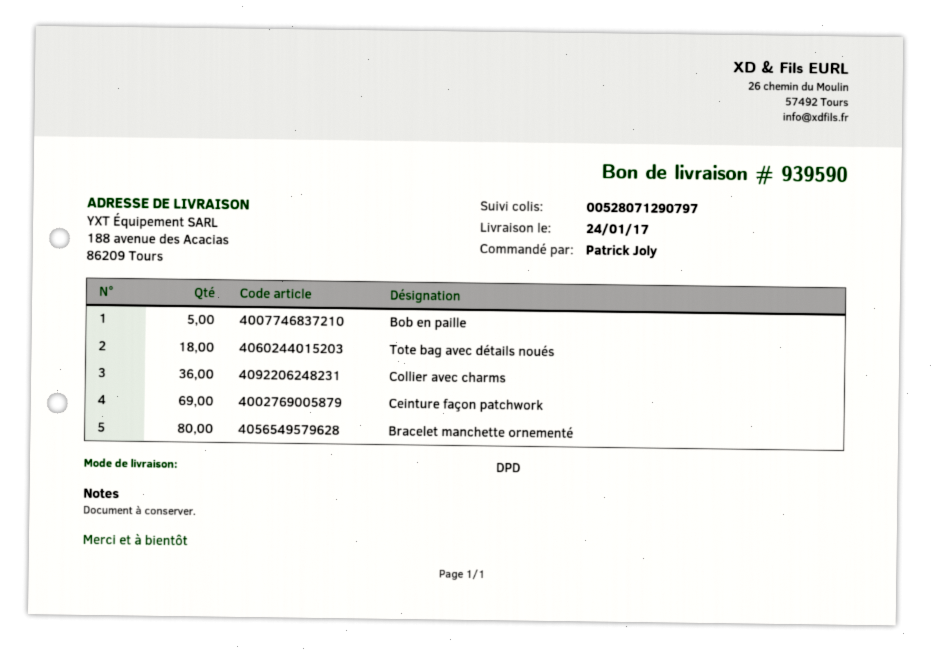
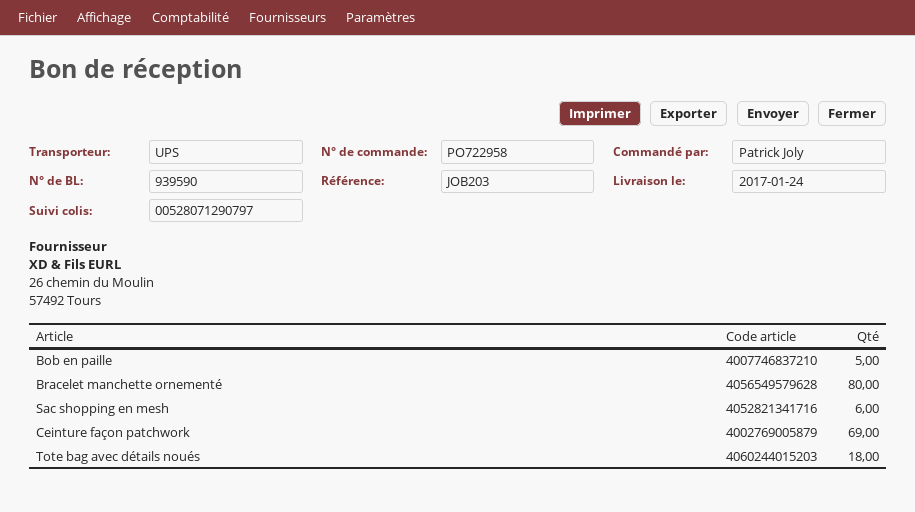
shipping method: DPD -> UPS
Collier avec charms: 36 -> none
Sac shopping en mesh: none -> 6

